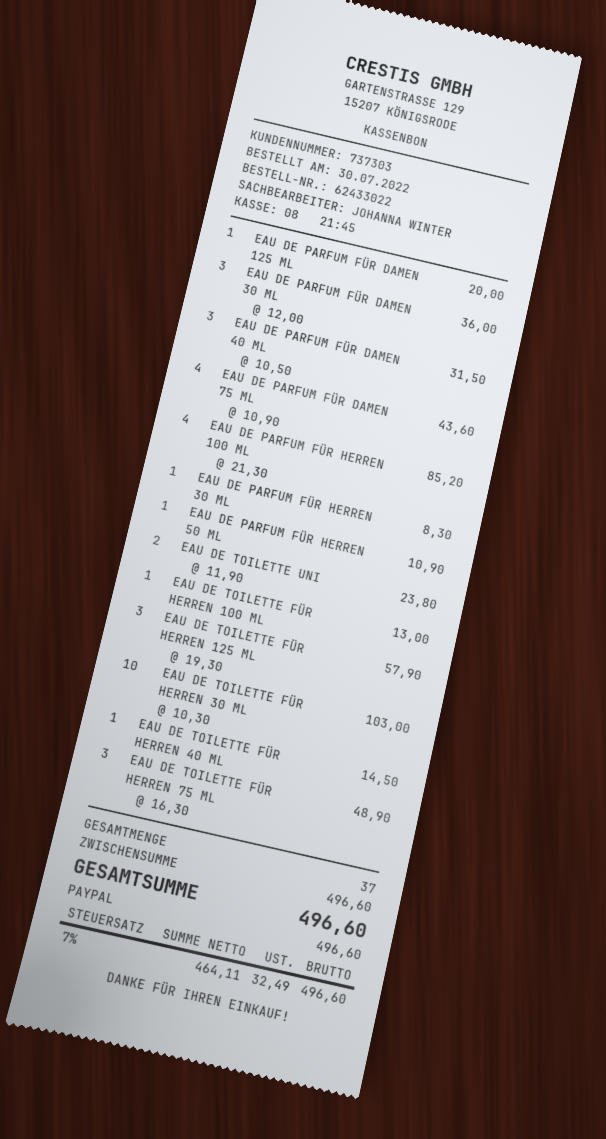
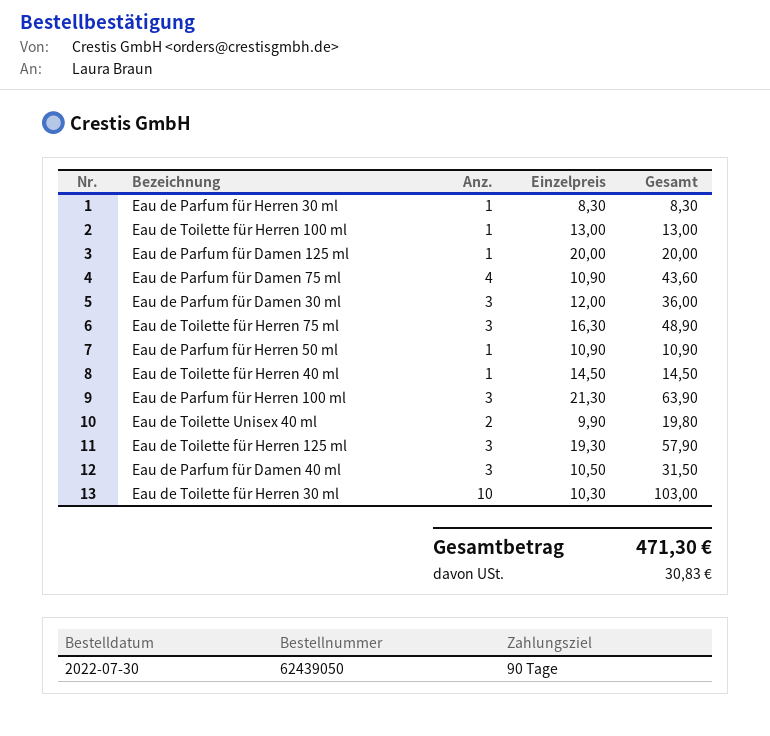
order number: 62433022 -> 62439050
EAU DE PARFUM FÜR HERREN 100 ML: 4 x 21.30 = 85.20 -> 3 x 21.30 = 63.90
EAU DE TOILETTE UNI: 2 x 11.90 = 23.80 -> 2 x 9.90 = 19.80
tax: 32.49 -> 30.83
total: 496.60 -> 471.30

